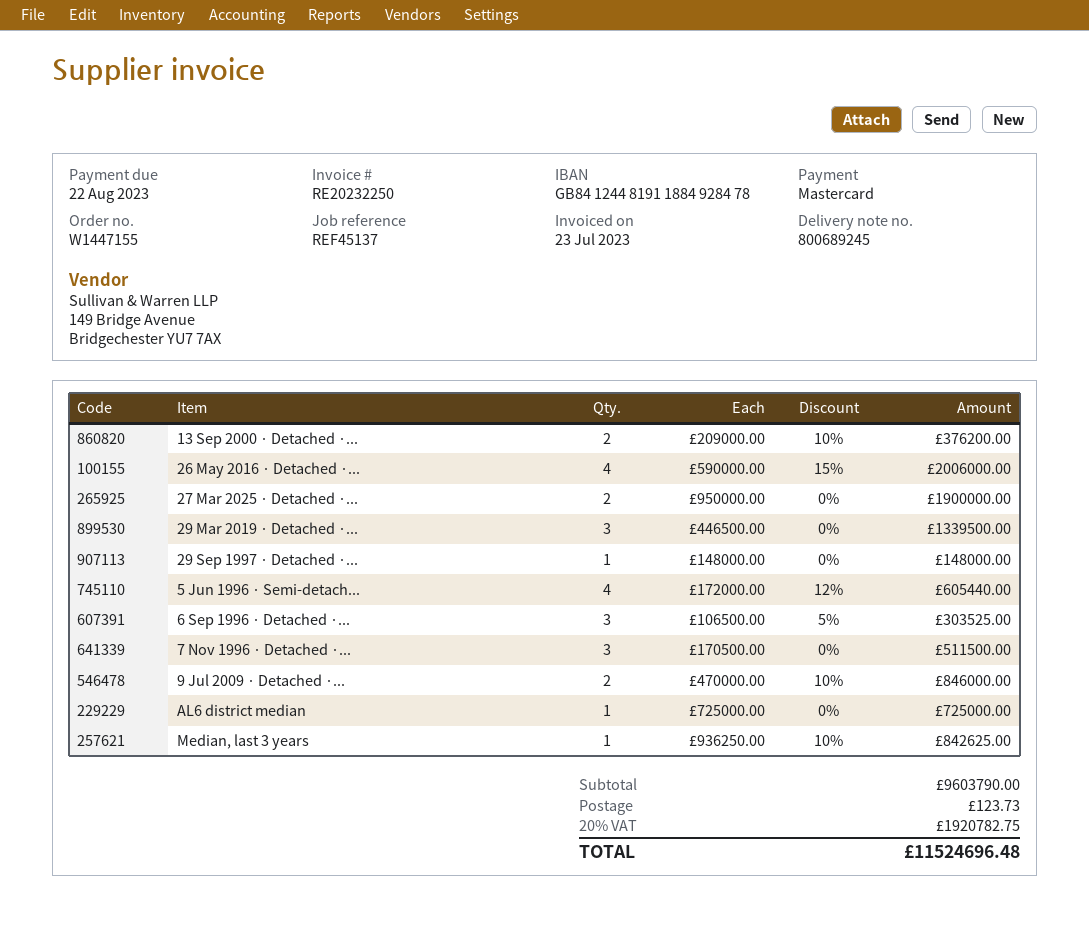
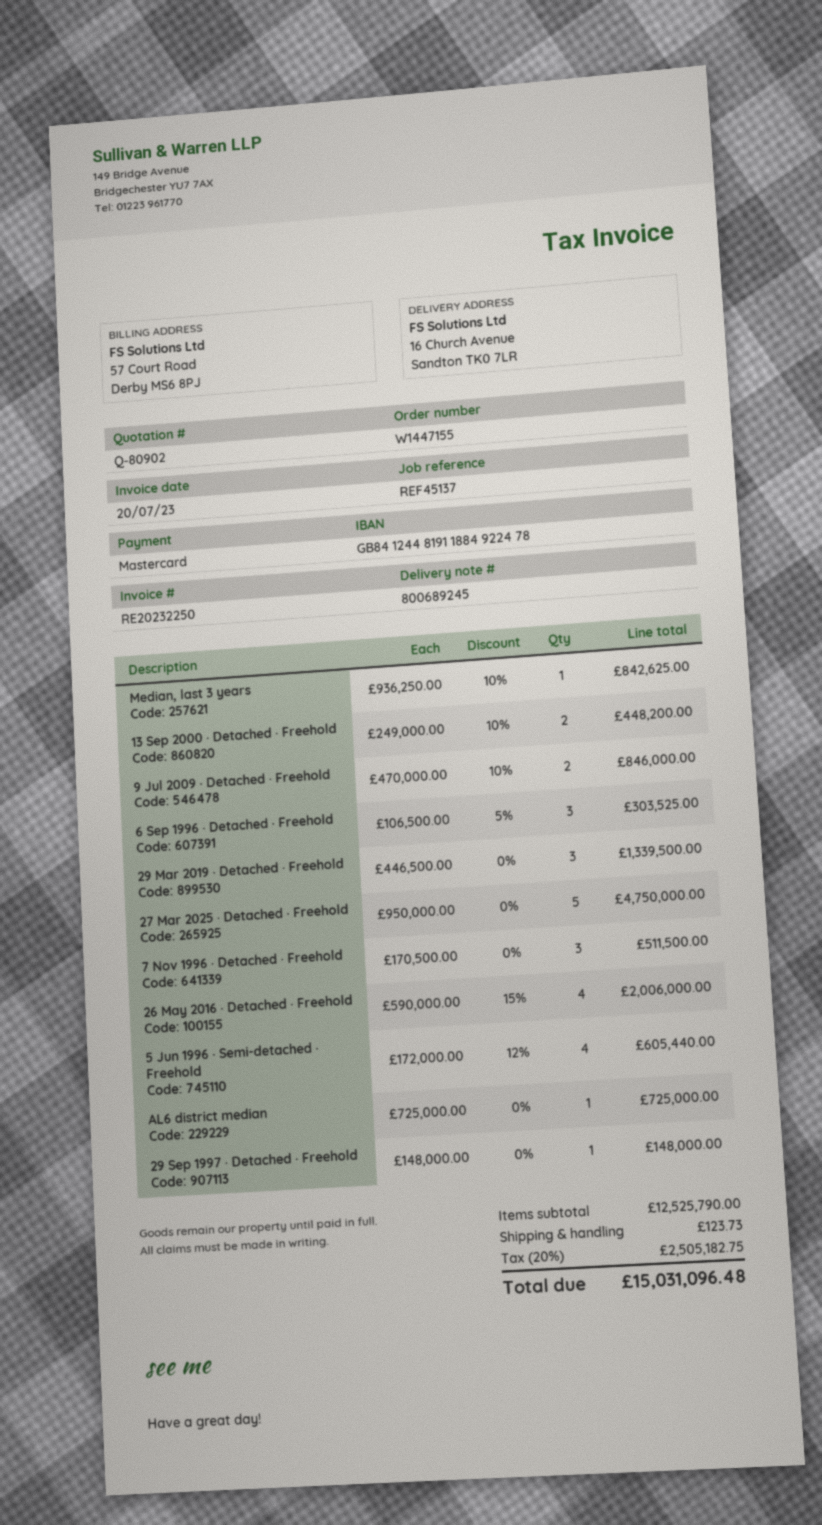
invoice date: 2023-07-23 -> 2023-07-20
bank account: GB84124481911884928478 -> GB84124481911884922478
13 Sep 2000 · Detached ·...: 2 x 209000.00 - 10% = 376200.00 -> 2 x 249000.00 - 10% = 448200.00
27 Mar 2025 · Detached ·...: 2 x 950000.00 = 1900000.00 -> 5 x 950000.00 = 4750000.00
subtotal: 9603790.00 -> 12525790.00
tax: 20% = 1920782.75 -> 20% = 2505182.75
total: 11524696.48 -> 15031096.48

